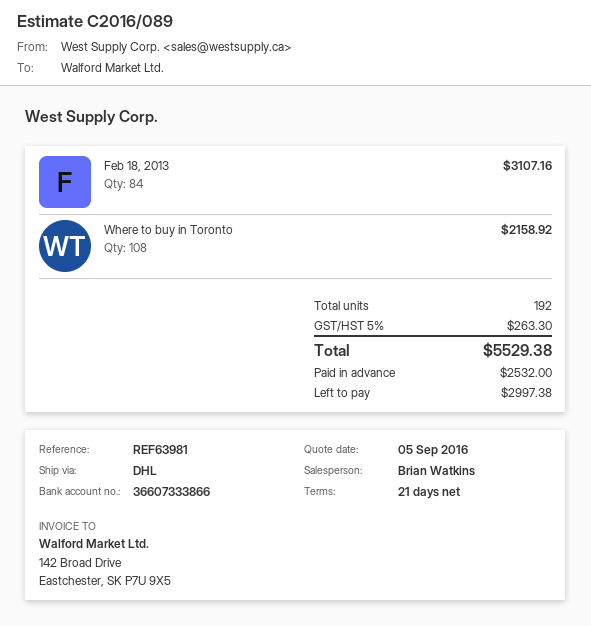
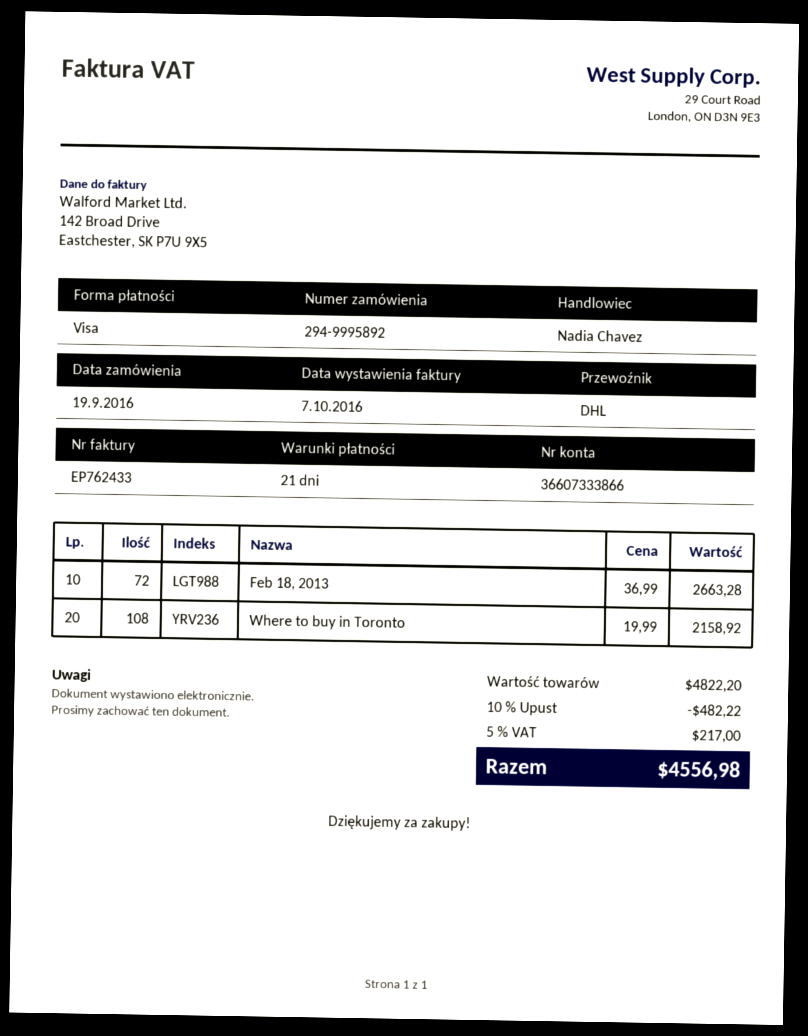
sales rep: Brian Watkins -> Nadia Chavez
Feb 18, 2013: 84 for 3107.16 -> 72 for 2663.28
discount: none -> 10% = 482.22
tax: 5% = 263.30 -> 5% = 217.00
total: 5529.38 -> 4556.98

